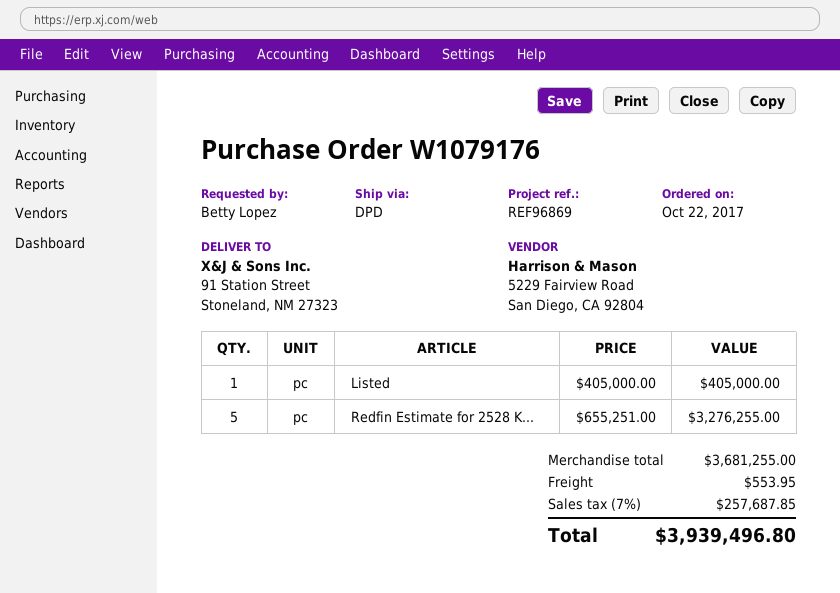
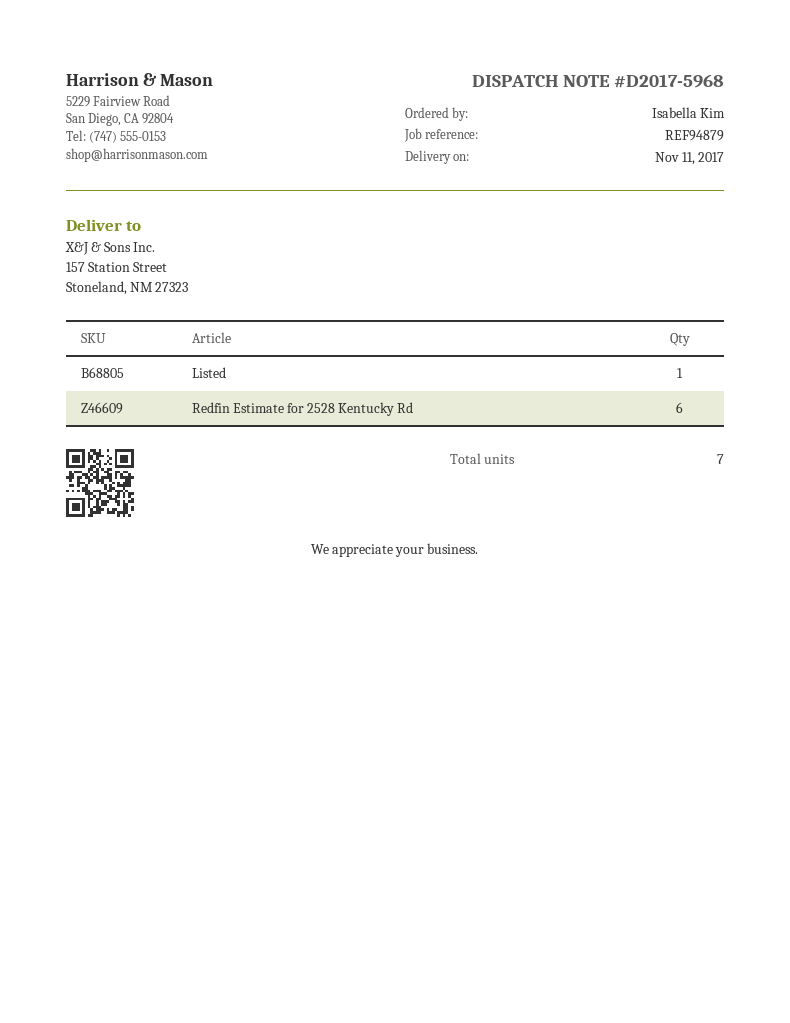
reference: REF96869 -> REF94879
ordered by: Betty Lopez -> Isabella Kim
ship to: 91 Station Street, Stoneland, NM 27323 -> 157 Station Street, Stoneland, NM 27323
Redfin Estimate for 2528 K...: 5 -> 6

